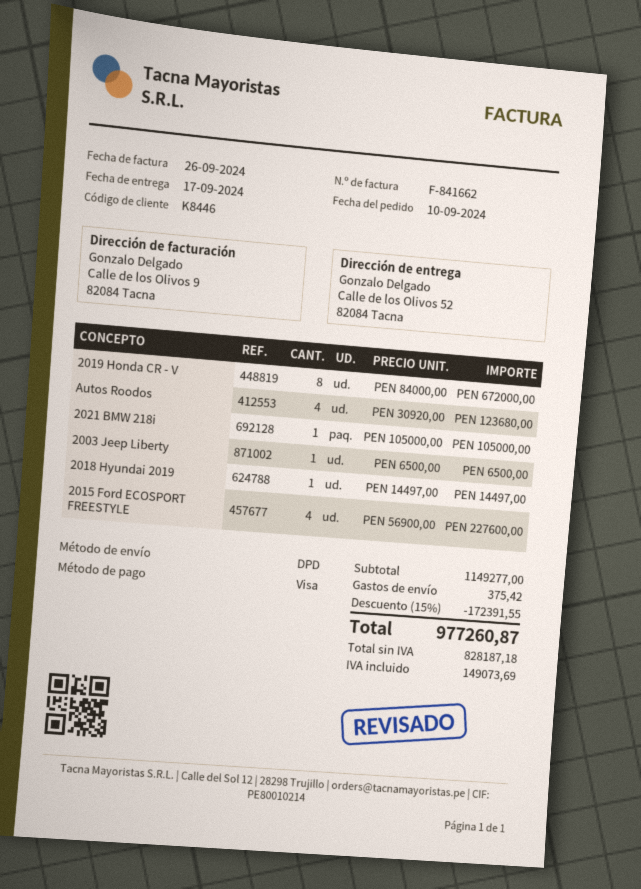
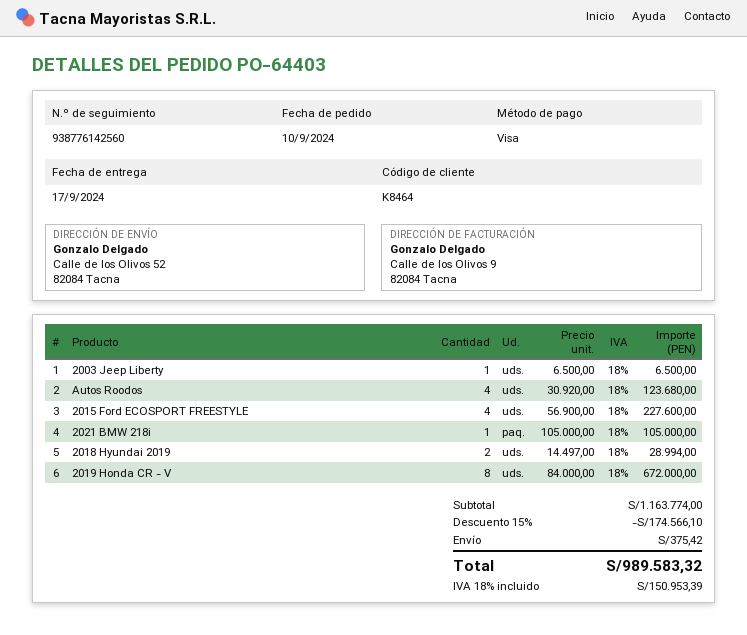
customer number: K8446 -> K8464
2018 Hyundai 2019: 1 x 14497.00 = 14497.00 -> 2 x 14497.00 = 28994.00
subtotal: 1149277.00 -> 1163774.00
discount: 15% = 172391.55 -> 15% = 174566.10
tax: 149073.69 -> 150953.39
total: 977260.87 -> 989583.32

